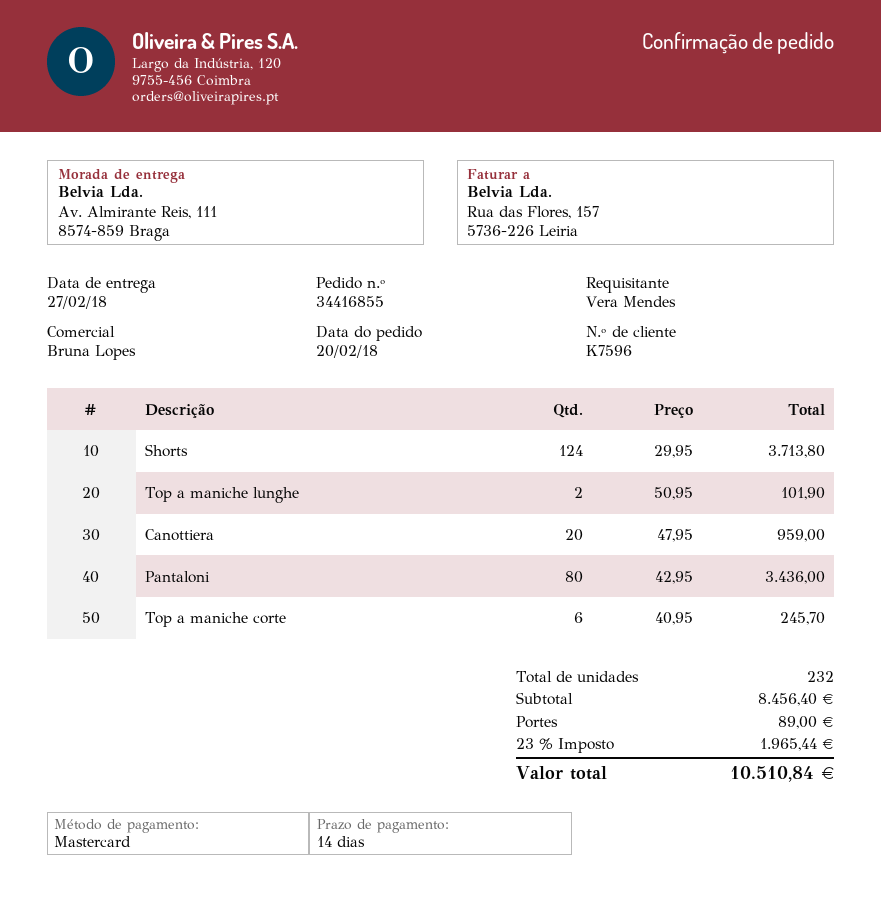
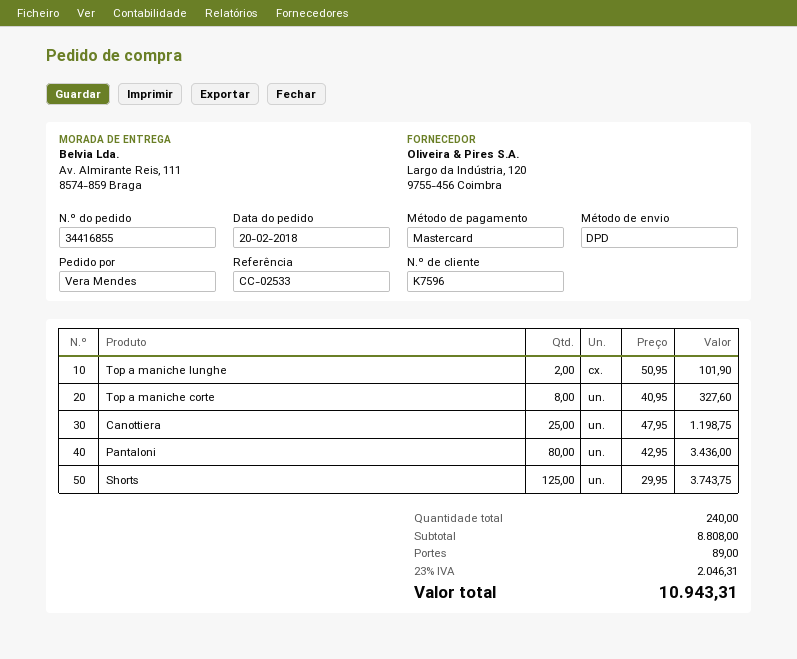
Shorts: 124 x 29.95 = 3713.80 -> 125 x 29.95 = 3743.75
Canottiera: 20 x 47.95 = 959.00 -> 25 x 47.95 = 1198.75
Top a maniche corte: 6 x 40.95 = 245.70 -> 8 x 40.95 = 327.60
total quantity: 232 -> 240
subtotal: 8456.40 -> 8808.00
tax: 23% = 1965.44 -> 23% = 2046.31
total: 10510.84 -> 10943.31

